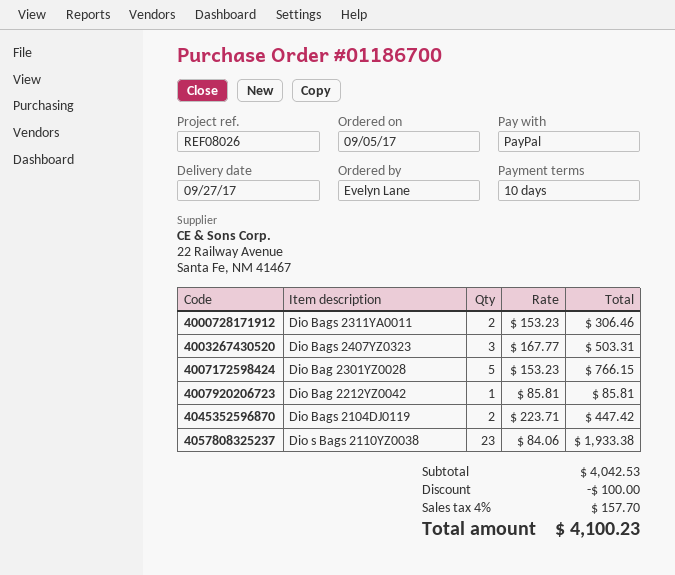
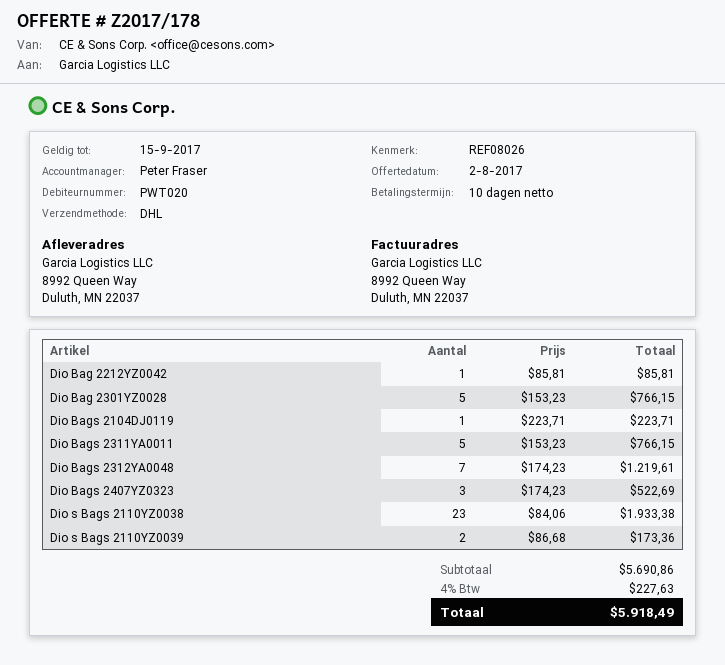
Dio Bags 2311YA0011: 2 x 153.23 = 306.46 -> 5 x 153.23 = 766.15
Dio Bags 2407YZ0323: 3 x 167.77 = 503.31 -> 3 x 174.23 = 522.69
Dio Bags 2104DJ0119: 2 x 223.71 = 447.42 -> 1 x 223.71 = 223.71
Dio Bags 2312YA0048: none -> 7 x 174.23 = 1219.61
Dio s Bags 2110YZ0039: none -> 2 x 86.68 = 173.36
subtotal: 4042.53 -> 5690.86
discount: 100.00 -> none
tax: 4% = 157.70 -> 4% = 227.63
total: 4100.23 -> 5918.49

